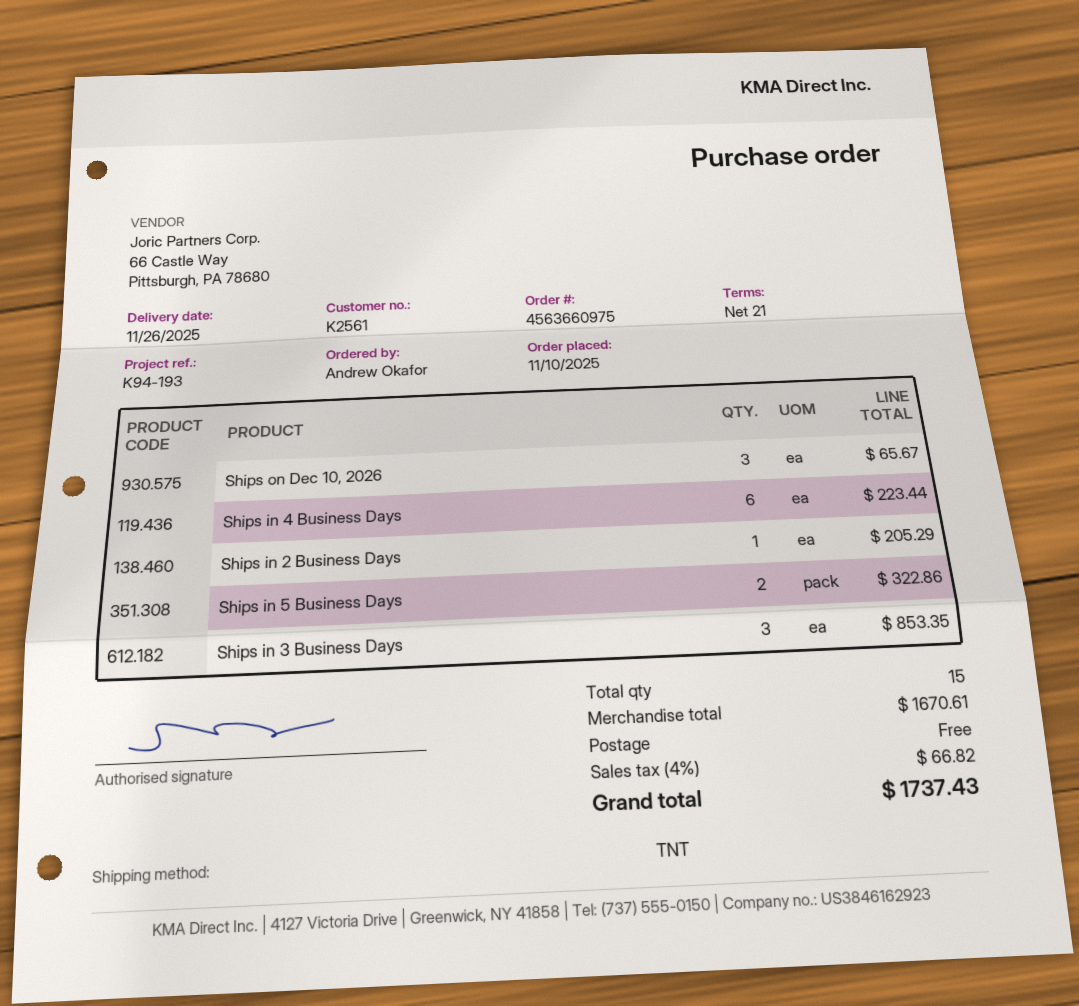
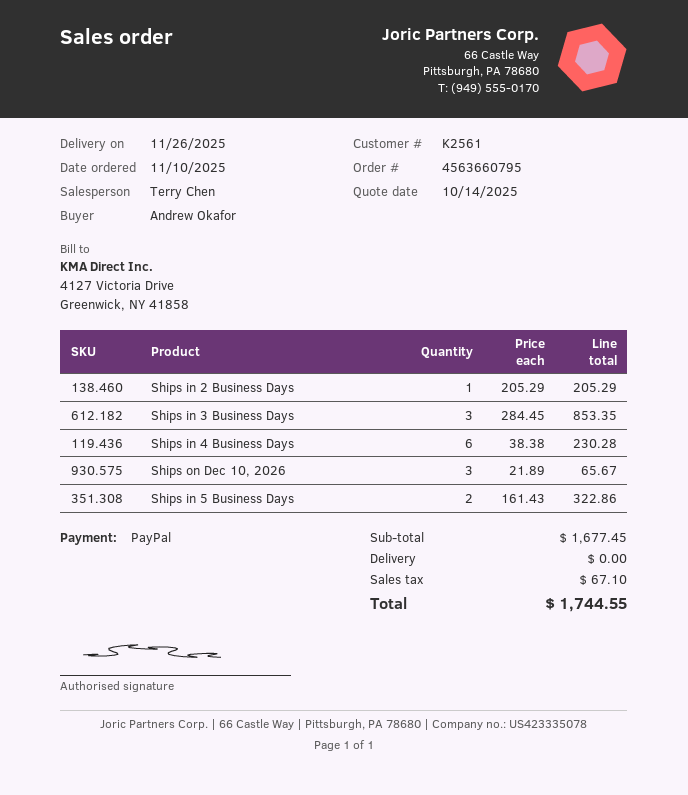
order number: 4563660975 -> 4563660795
Ships in 4 Business Days: 6 for 223.44 -> 6 for 230.28
subtotal: 1670.61 -> 1677.45
tax: 66.82 -> 67.10
total: 1737.43 -> 1744.55

